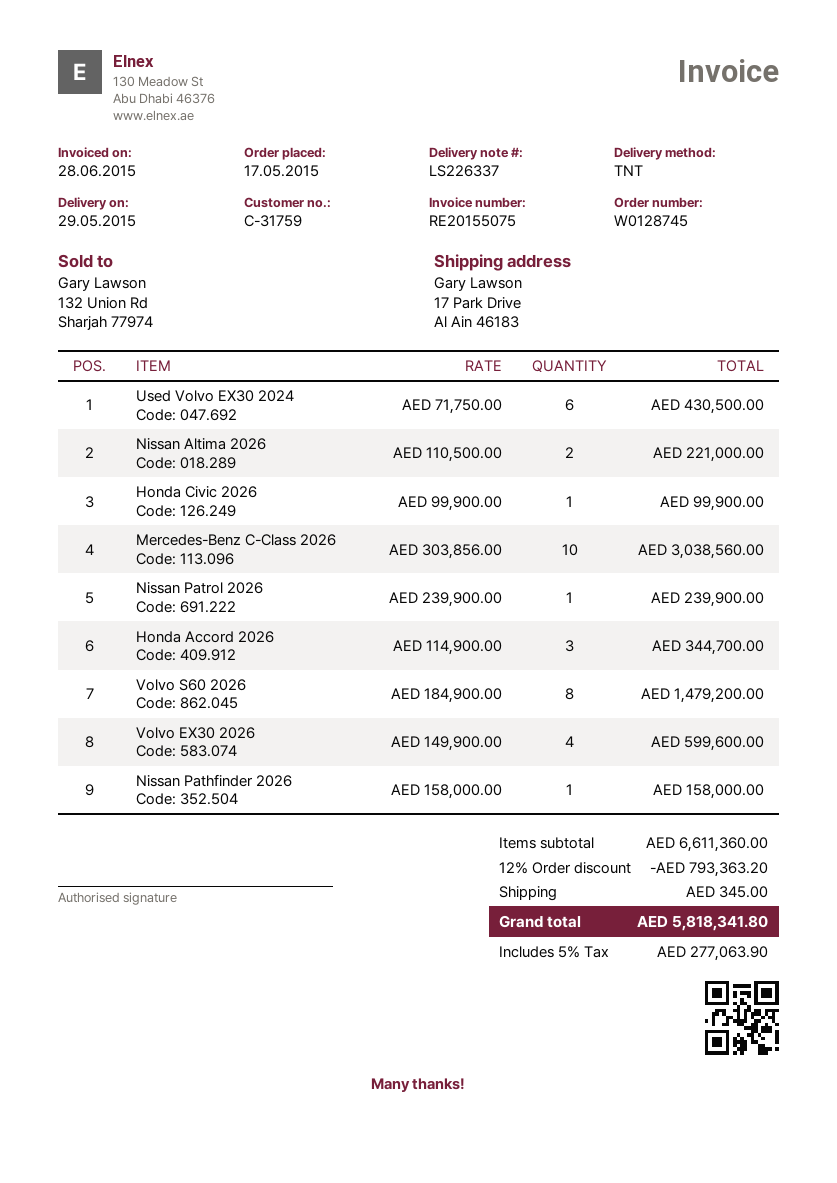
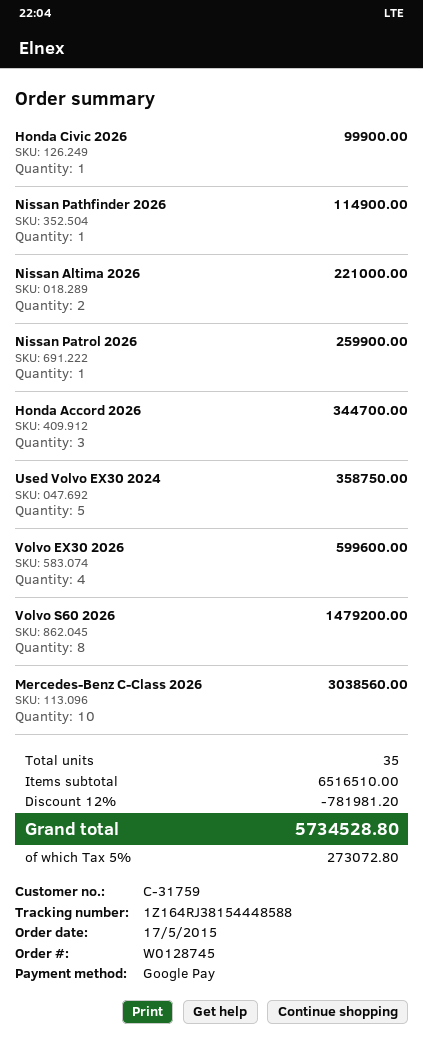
Used Volvo EX30 2024: 6 for 430500.00 -> 5 for 358750.00
Nissan Patrol 2026: 1 for 239900.00 -> 1 for 259900.00
Nissan Pathfinder 2026: 1 for 158000.00 -> 1 for 114900.00
subtotal: 6611360.00 -> 6516510.00
discount: 12% = 793363.20 -> 12% = 781981.20
shipping: 345.00 -> none
tax: 5% = 277063.90 -> 5% = 273072.80
total: 5818341.80 -> 5734528.80

